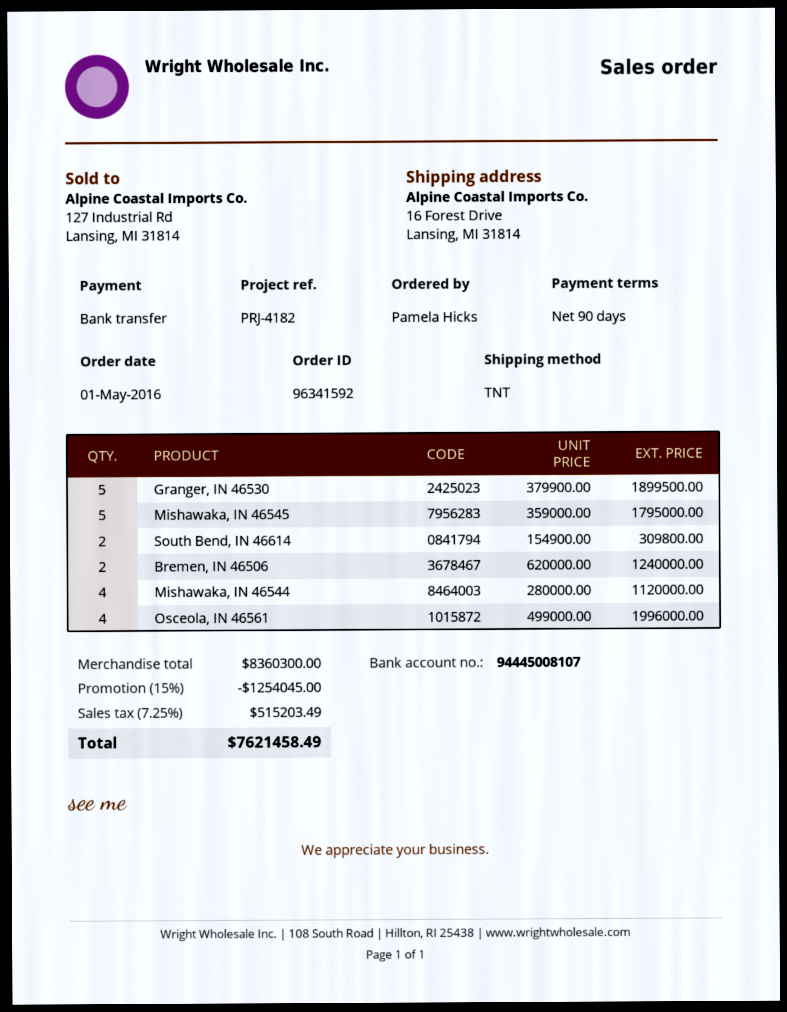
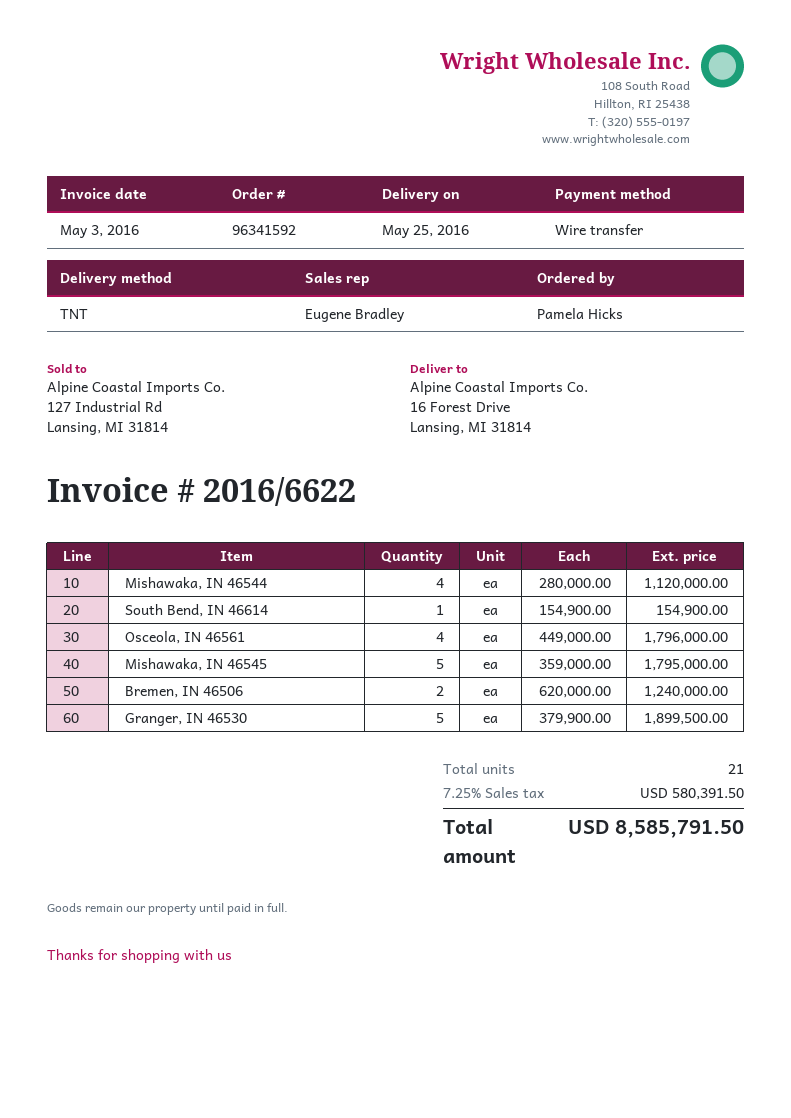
South Bend, IN 46614: 2 x 154900.00 = 309800.00 -> 1 x 154900.00 = 154900.00
Osceola, IN 46561: 4 x 499000.00 = 1996000.00 -> 4 x 449000.00 = 1796000.00
discount: 15% = 1254045.00 -> none
tax: 7.25% = 515203.49 -> 7.25% = 580391.50
total: 7621458.49 -> 8585791.50

